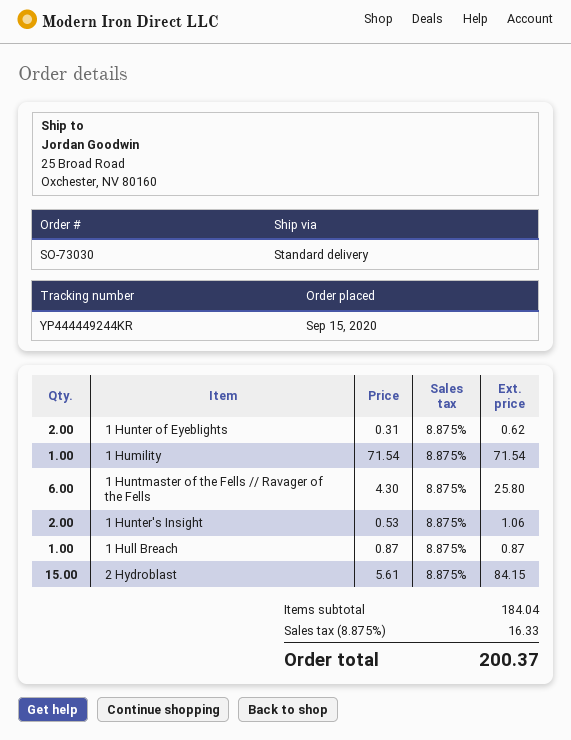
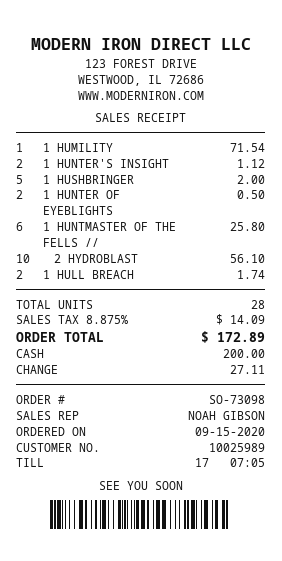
order number: SO-73030 -> SO-73098
1 Hunter of Eyeblights: 2 for 0.62 -> 2 for 0.50
1 Hunter's Insight: 2 for 1.06 -> 2 for 1.12
1 Hull Breach: 1 for 0.87 -> 2 for 1.74
2 Hydroblast: 15 for 84.15 -> 10 for 56.10
1 HUSHBRINGER: none -> 5 for 2.00
tax: 8.875% = 16.33 -> 8.875% = 14.09
total: 200.37 -> 172.89

